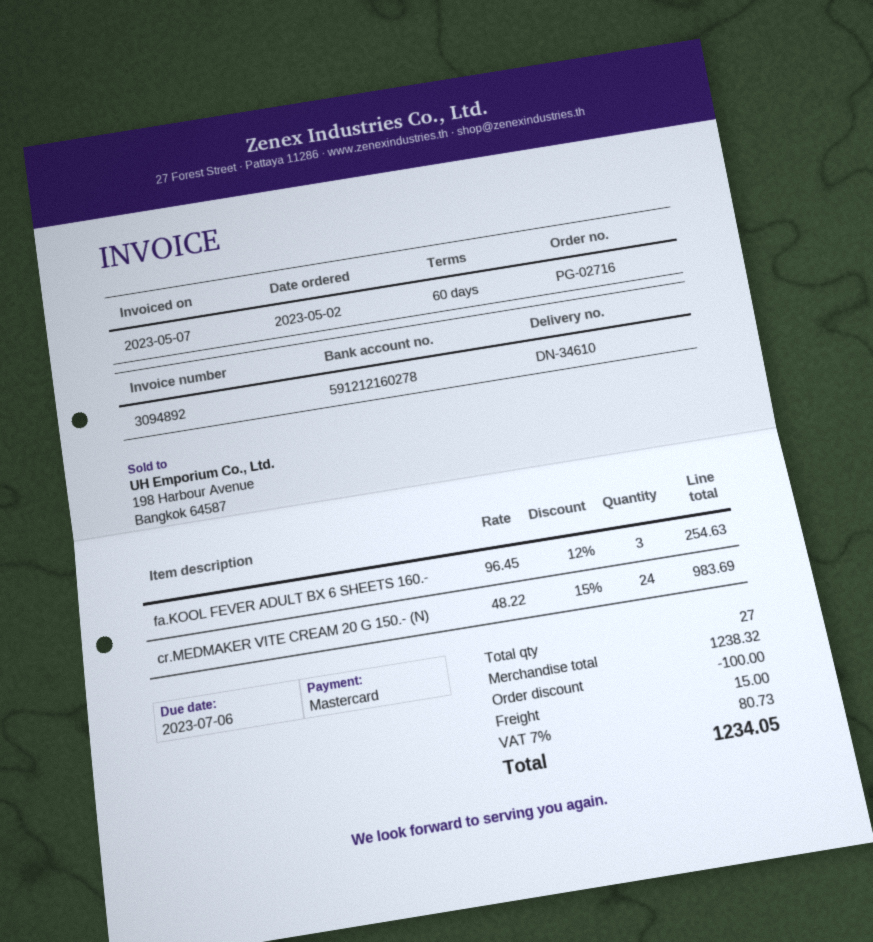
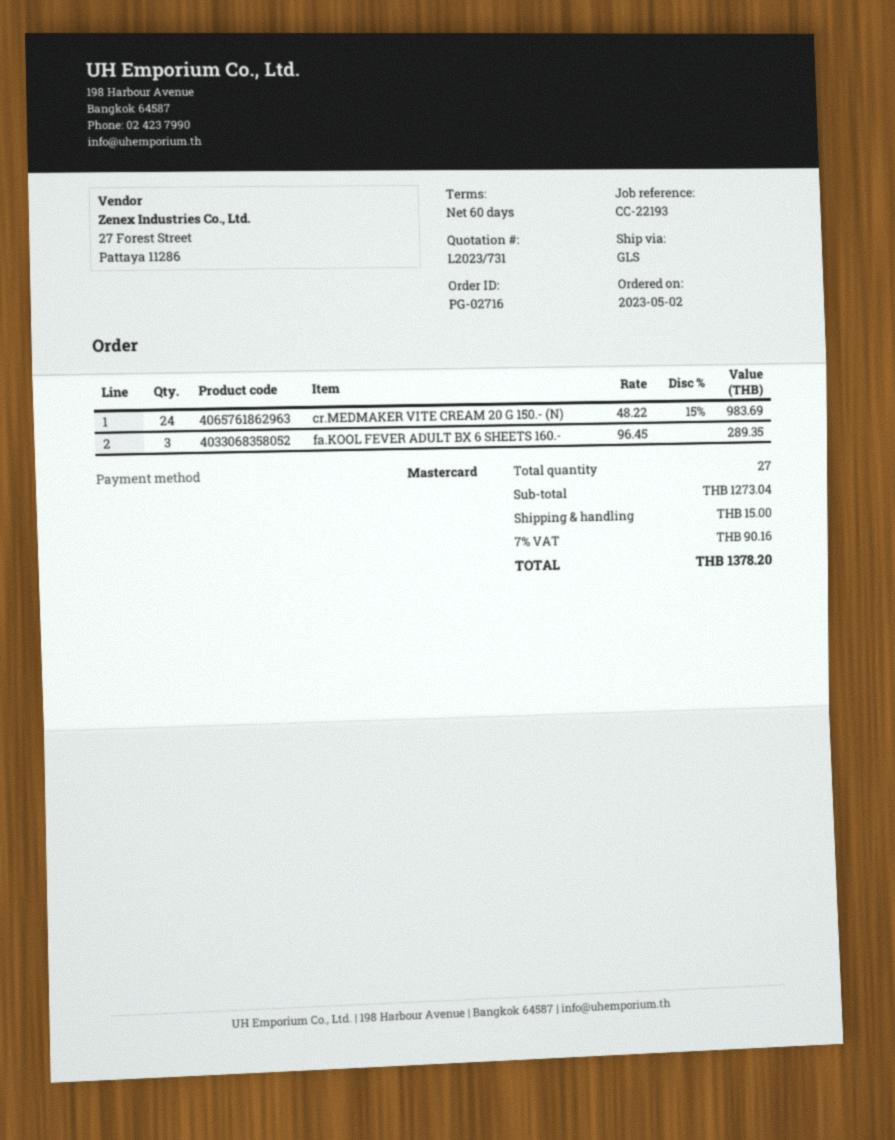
fa.KOOL FEVER ADULT BX 6 SHEETS 160.-: 3 x 96.45 - 12% = 254.63 -> 3 x 96.45 = 289.35
subtotal: 1238.32 -> 1273.04
discount: 100.00 -> none
tax: 7% = 80.73 -> 7% = 90.16
total: 1234.05 -> 1378.20

